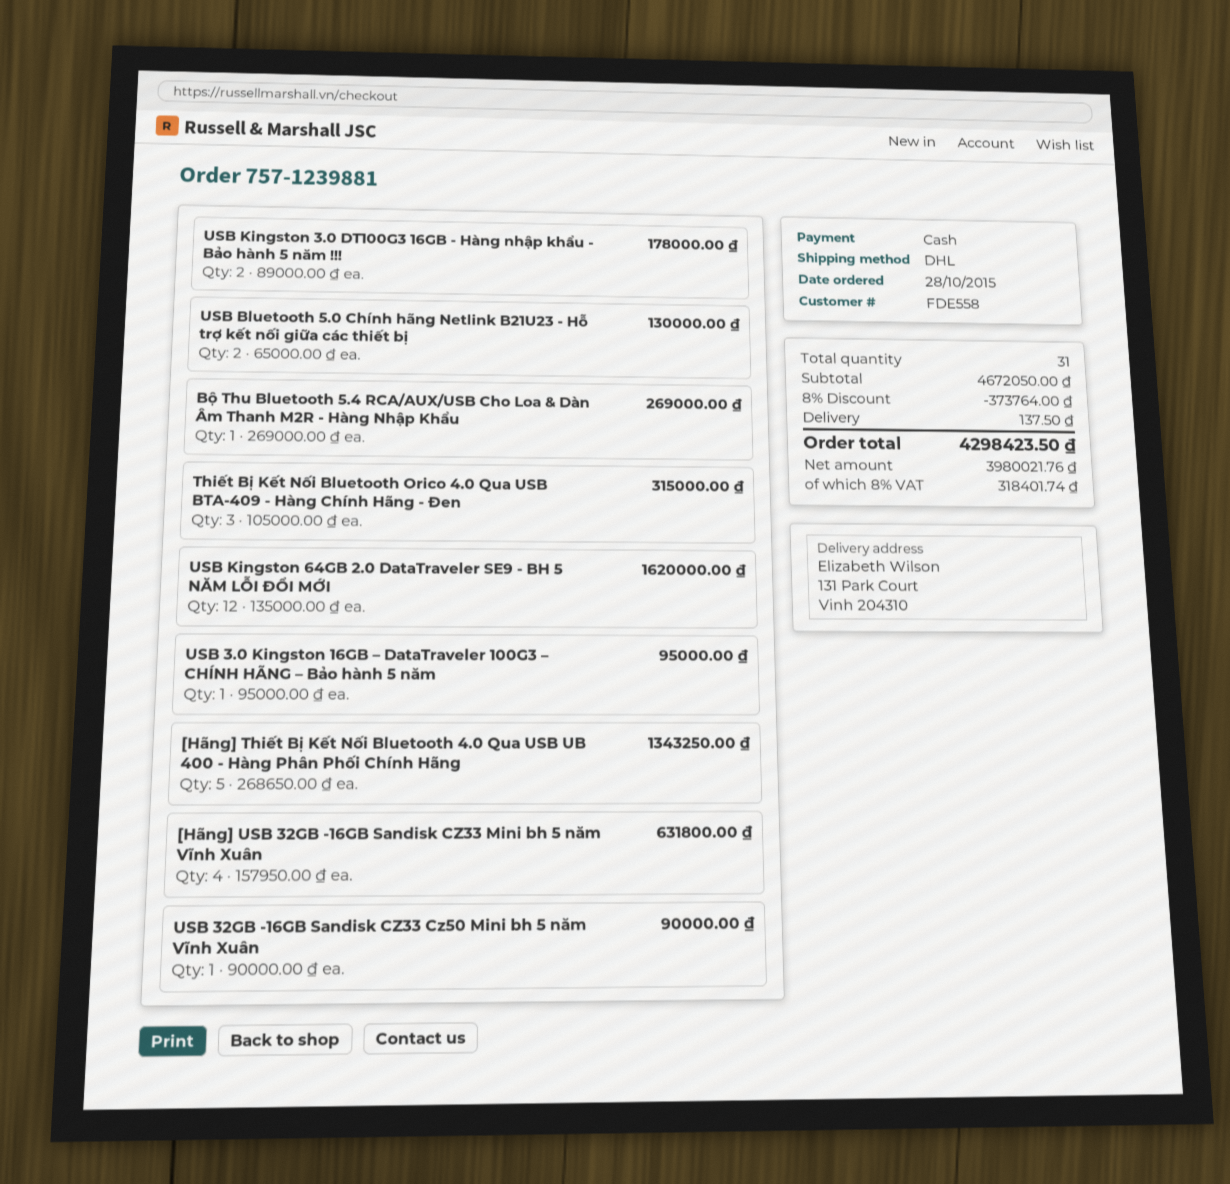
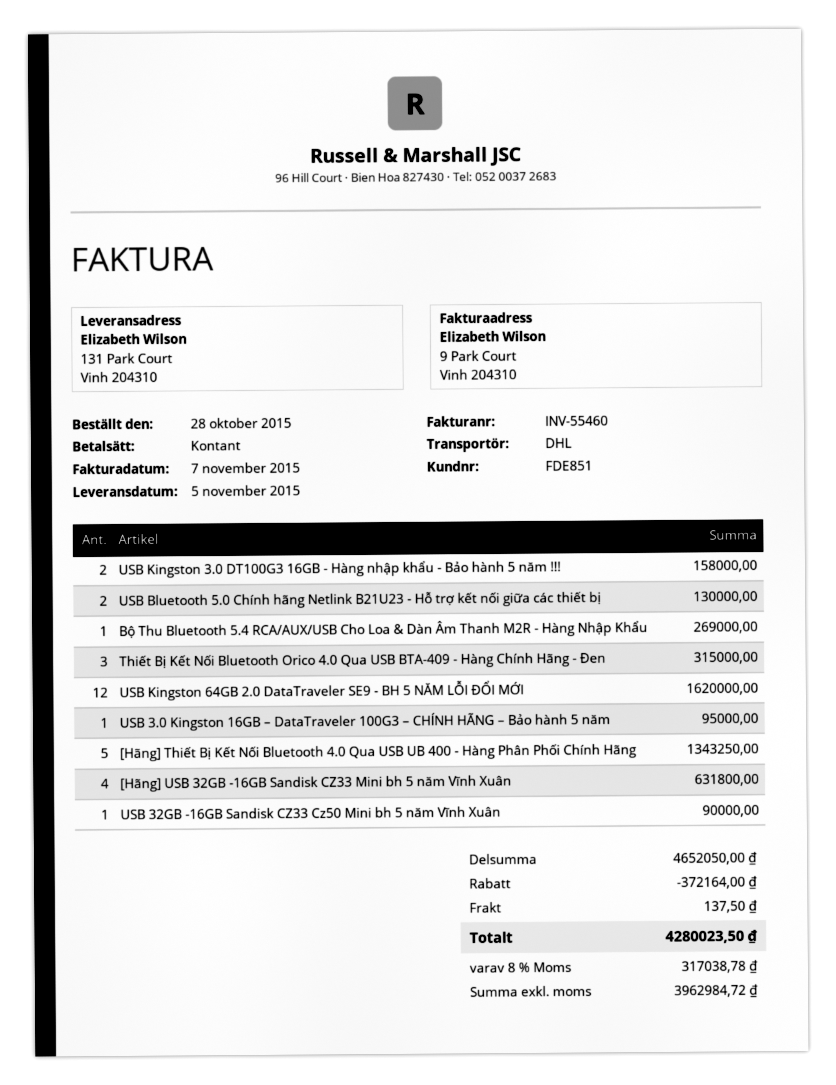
customer number: FDE558 -> FDE851
USB Kingston 3.0 DT100G3 16GB - Hàng nhập khẩu - Bảo hành 5 năm !!!: 2 for 178000.00 -> 2 for 158000.00
subtotal: 4672050.00 -> 4652050.00
discount: 373764.00 -> 372164.00
net: 3980021.76 -> 3962984.72
tax: 8% = 318401.74 -> 8% = 317038.78
total: 4298423.50 -> 4280023.50

